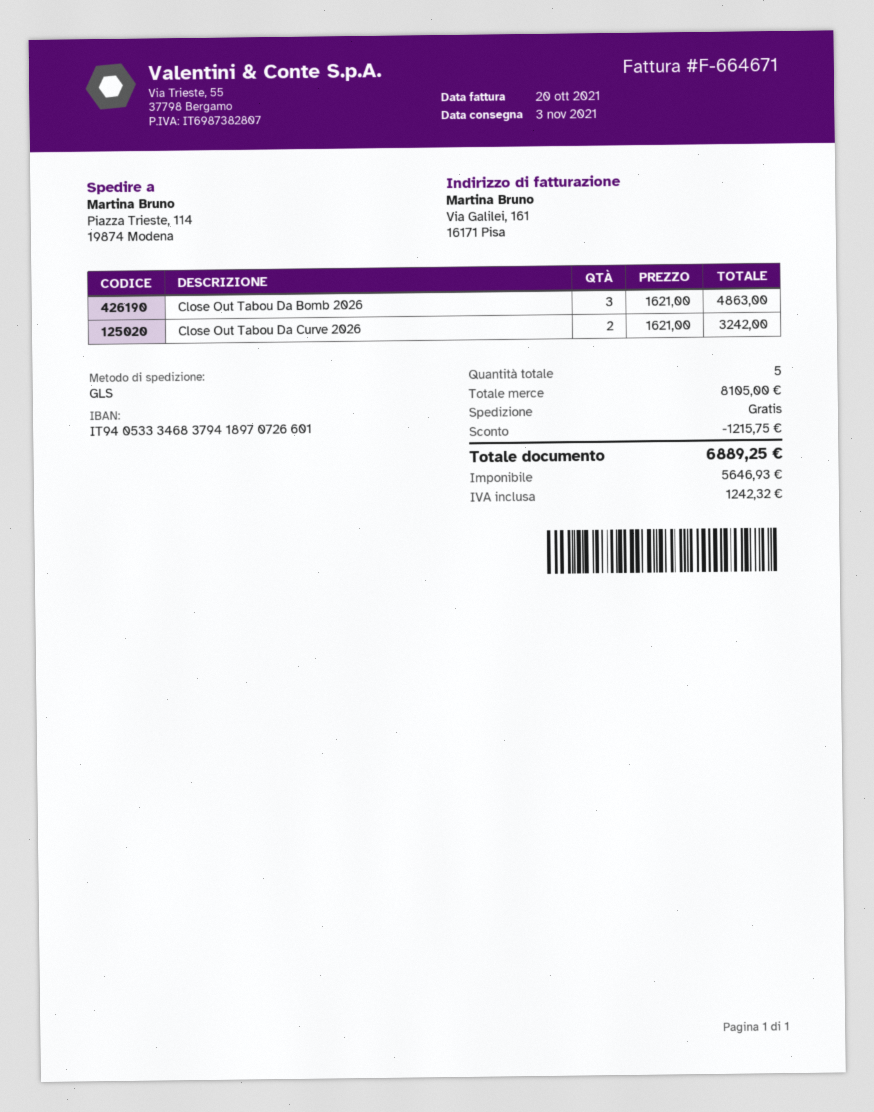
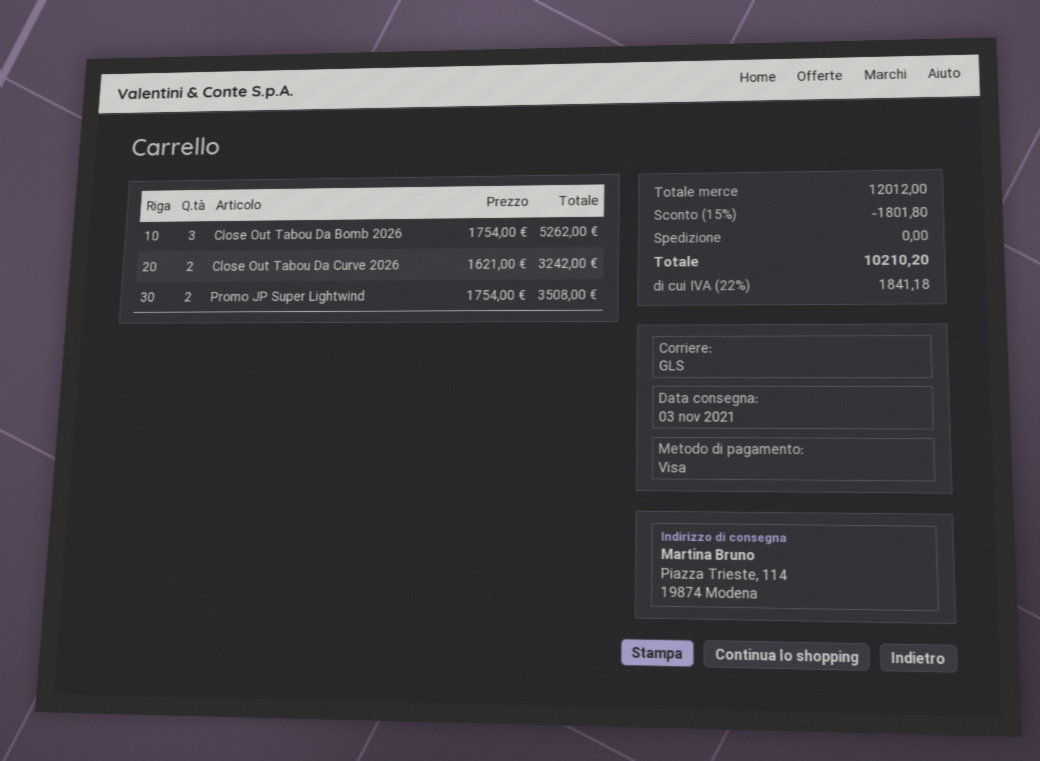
Close Out Tabou Da Bomb 2026: 3 x 1621.00 = 4863.00 -> 3 x 1754.00 = 5262.00
Promo JP Super Lightwind: none -> 2 x 1754.00 = 3508.00
subtotal: 8105.00 -> 12012.00
discount: 1215.75 -> 1801.80
tax: 1242.32 -> 1841.18
total: 6889.25 -> 10210.20

